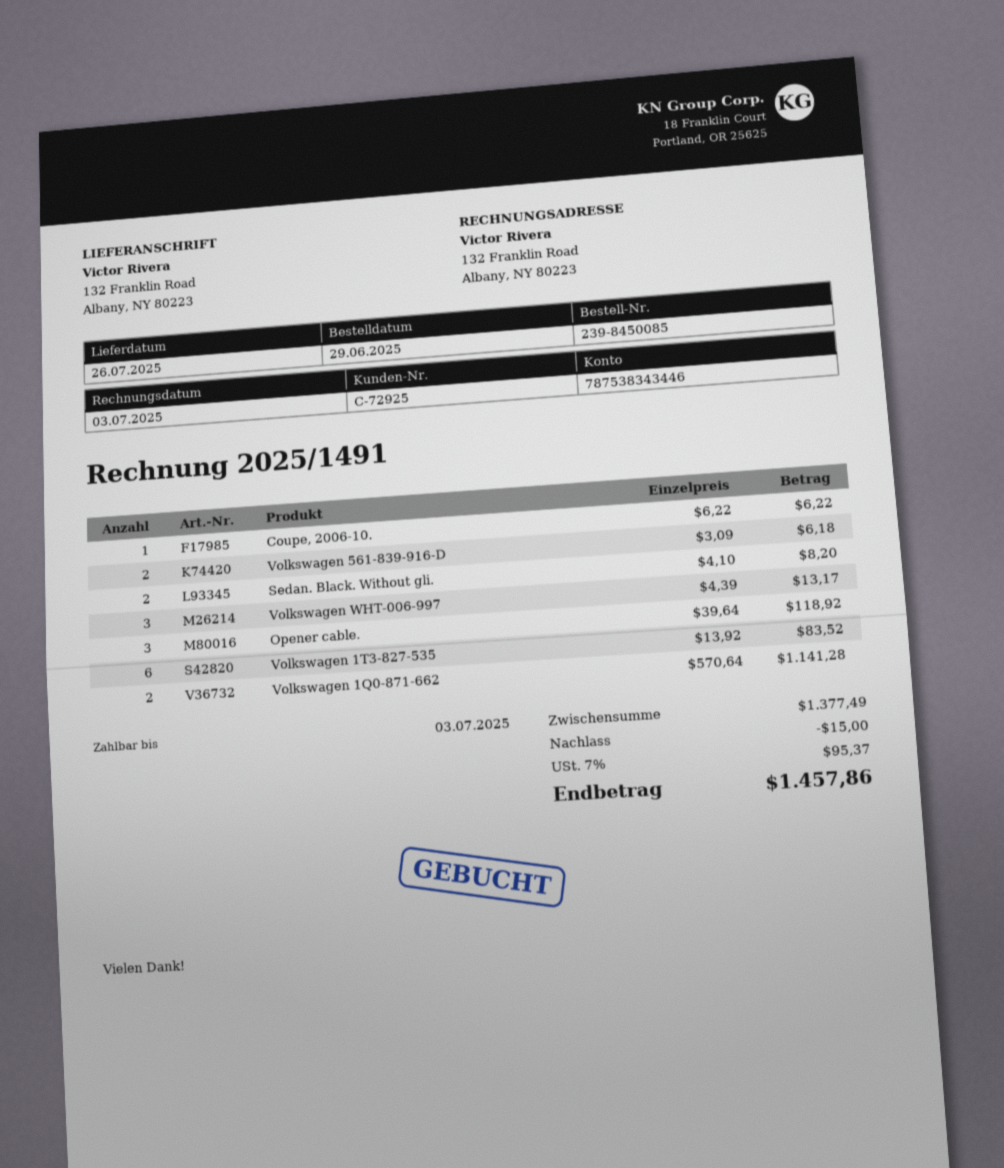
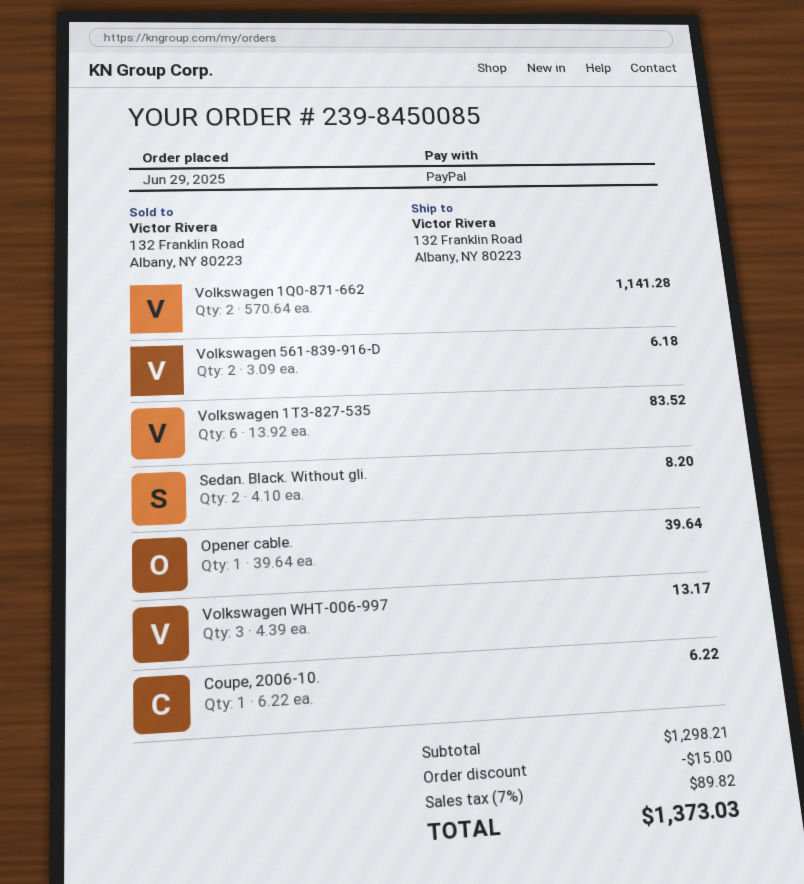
Opener cable.: 3 x 39.64 = 118.92 -> 1 x 39.64 = 39.64
subtotal: 1377.49 -> 1298.21
tax: 7% = 95.37 -> 7% = 89.82
total: 1457.86 -> 1373.03

